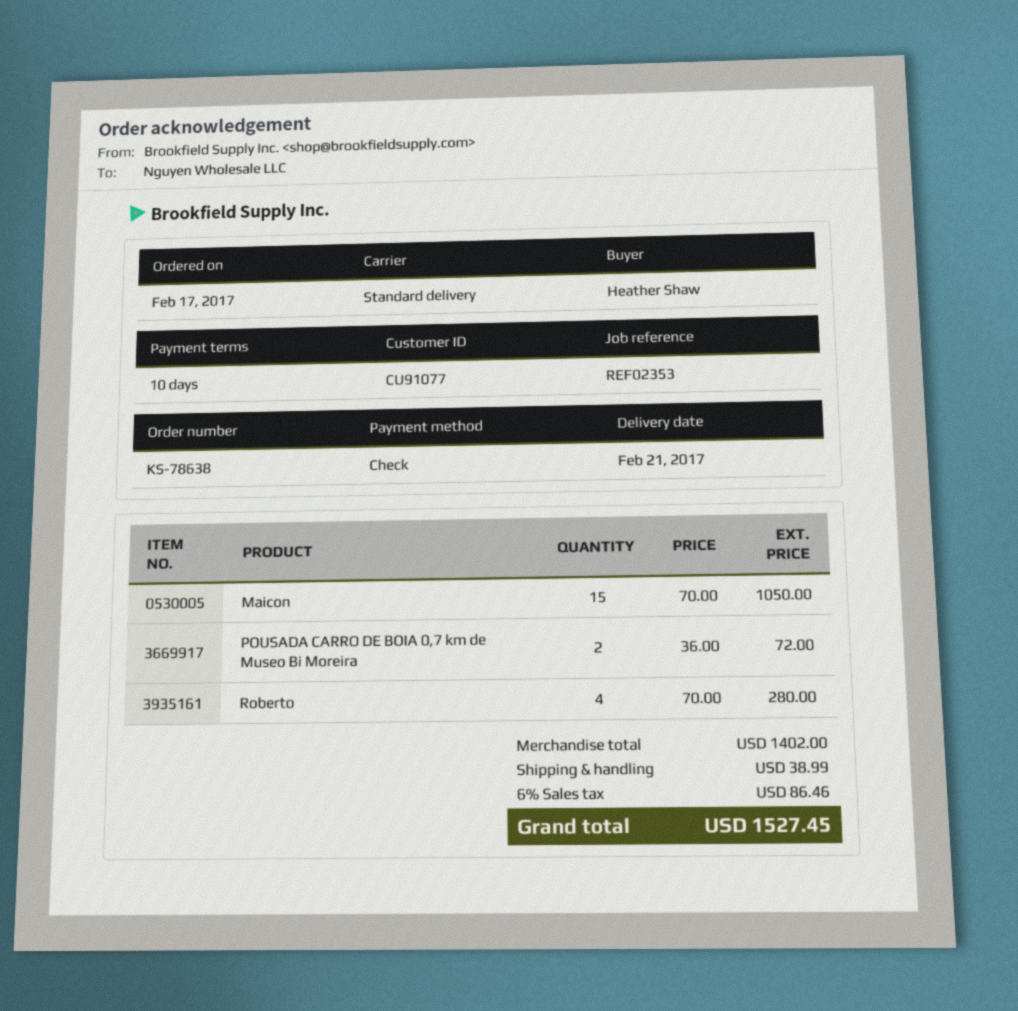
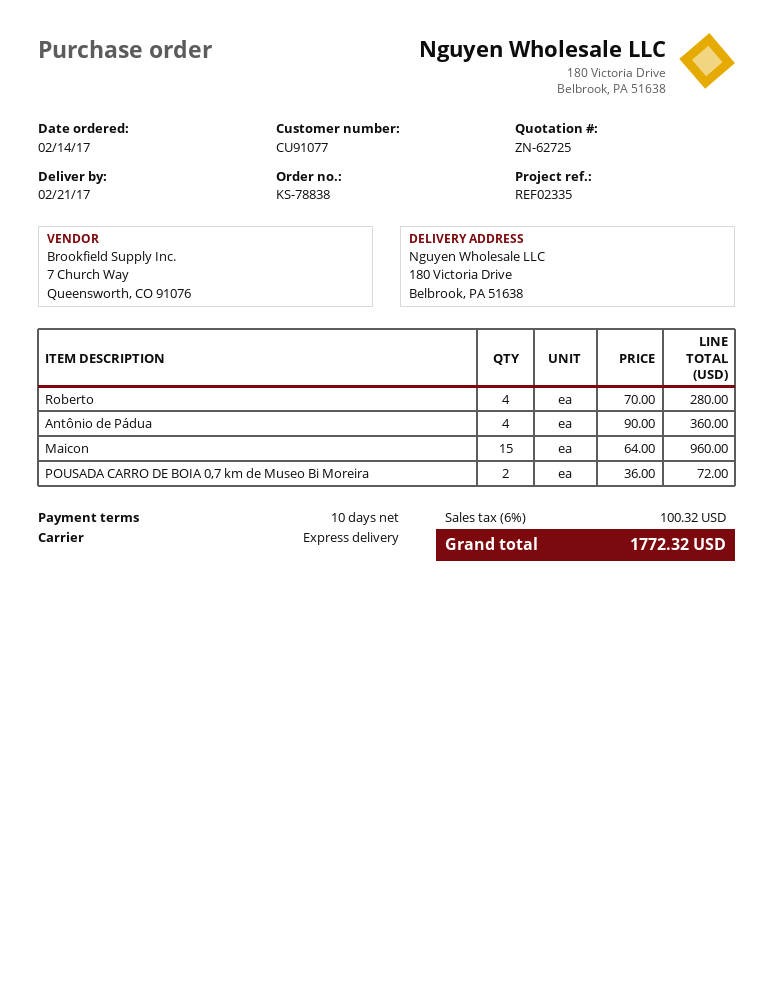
order number: KS-78638 -> KS-78838
order date: 2017-02-17 -> 2017-02-14
reference: REF02353 -> REF02335
shipping method: standard -> express
Maicon: 15 x 70.00 = 1050.00 -> 15 x 64.00 = 960.00
Antônio de Pádua: none -> 4 x 90.00 = 360.00
shipping: 38.99 -> none
tax: 6% = 86.46 -> 6% = 100.32
total: 1527.45 -> 1772.32

